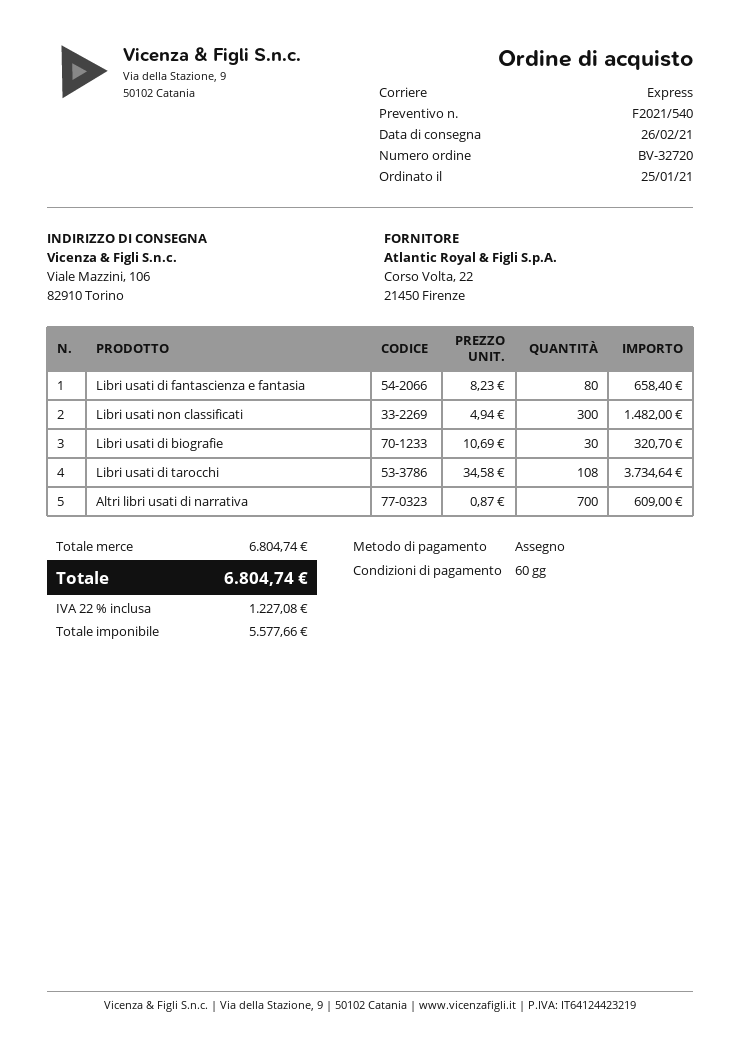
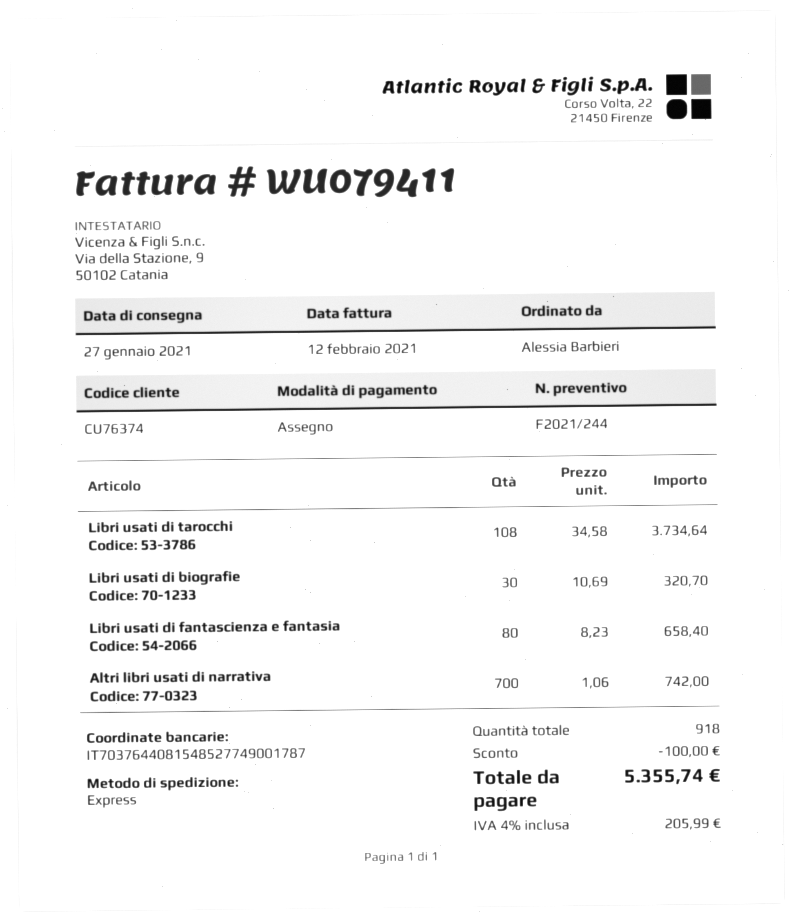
quote number: F2021/540 -> F2021/244
delivery date: 2021-02-26 -> 2021-01-27
Libri usati non classificati: 300 x 4.94 = 1482.00 -> none
Altri libri usati di narrativa: 700 x 0.87 = 609.00 -> 700 x 1.06 = 742.00
discount: none -> 100.00
tax: 22% = 1227.08 -> 4% = 205.99
total: 6804.74 -> 5355.74

